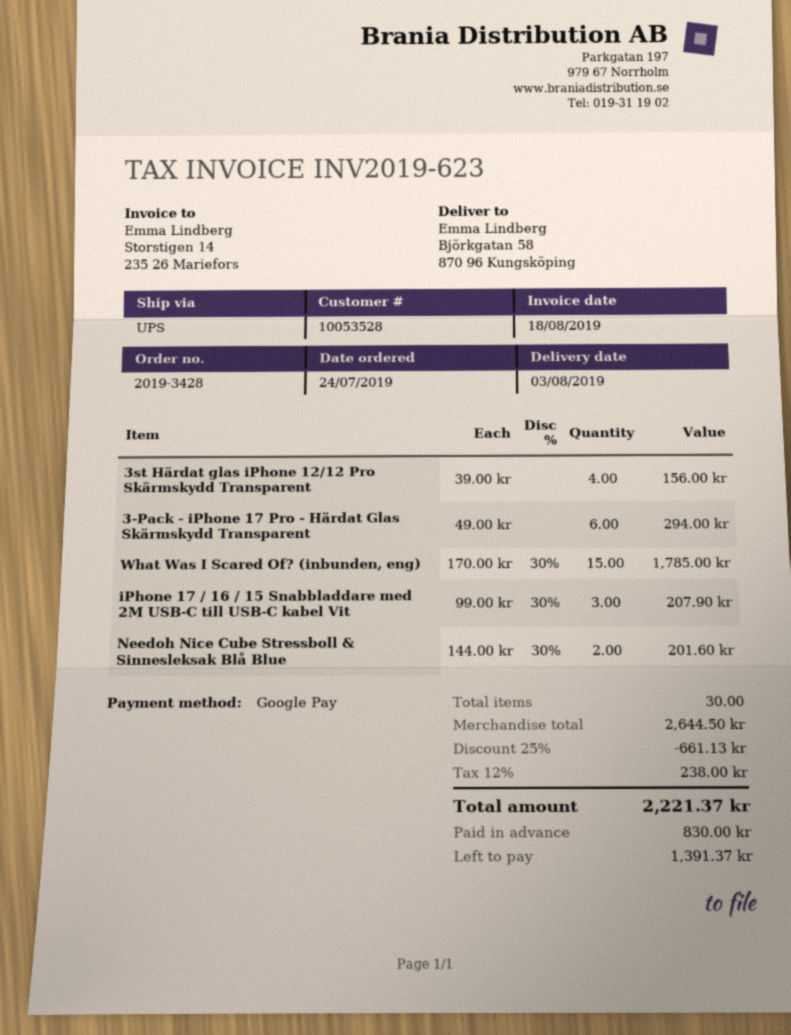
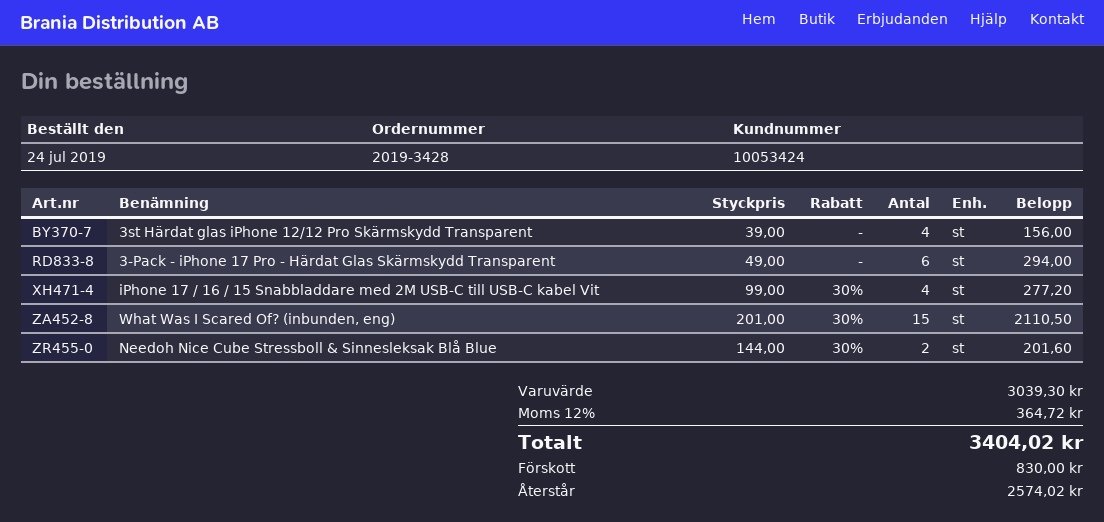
customer number: 10053528 -> 10053424
What Was I Scared Of? (inbunden, eng): 15 x 170.00 - 30% = 1785.00 -> 15 x 201.00 - 30% = 2110.50
iPhone 17 / 16 / 15 Snabbladdare med 2M USB-C till USB-C kabel Vit: 3 x 99.00 - 30% = 207.90 -> 4 x 99.00 - 30% = 277.20
subtotal: 2644.50 -> 3039.30
discount: 25% = 661.13 -> none
tax: 12% = 238.00 -> 12% = 364.72
total: 2221.37 -> 3404.02
balance: 1391.37 -> 2574.02

